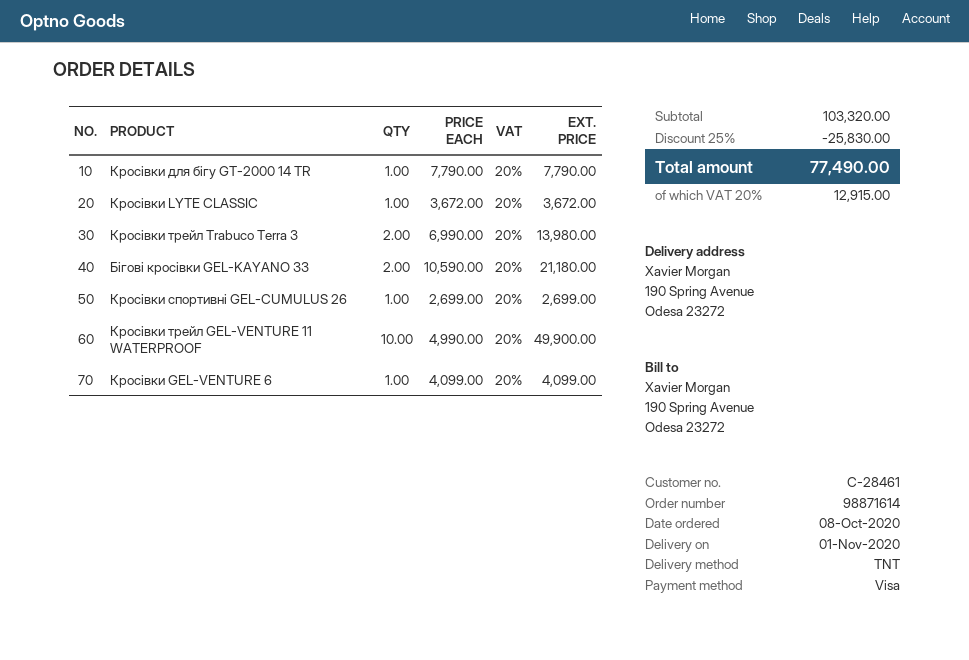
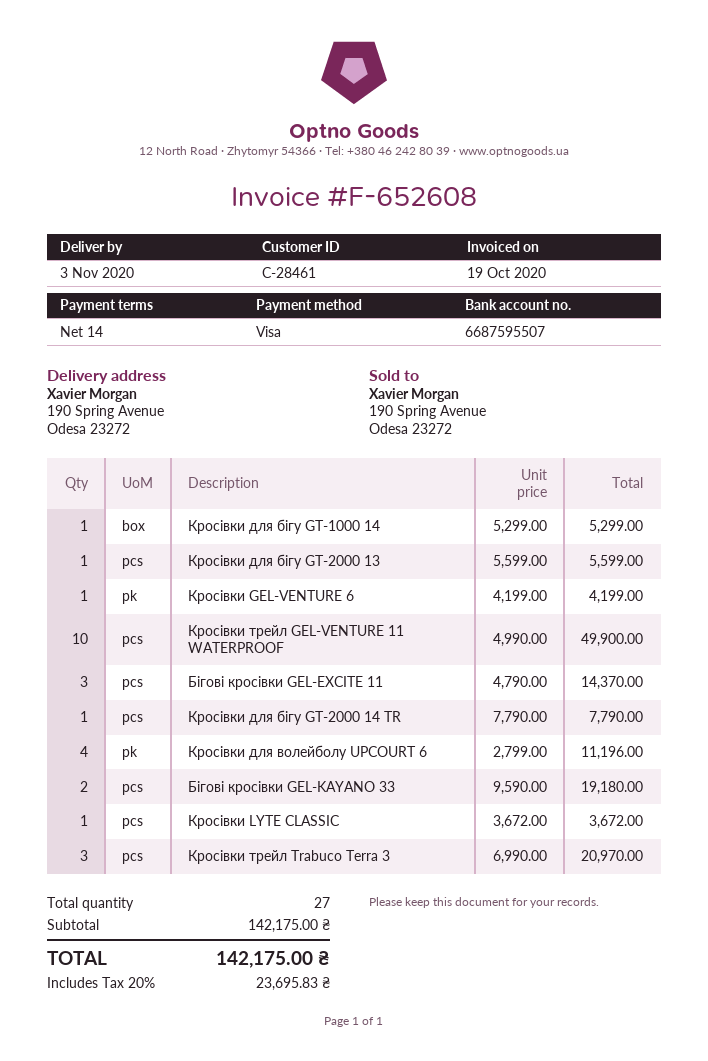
delivery date: 2020-11-01 -> 2020-11-03
Кросівки трейл Trabuco Terra 3: 2 x 6990.00 = 13980.00 -> 3 x 6990.00 = 20970.00
Бігові кросівки GEL-KAYANO 33: 2 x 10590.00 = 21180.00 -> 2 x 9590.00 = 19180.00
Кросівки спортивні GEL-CUMULUS 26: 1 x 2699.00 = 2699.00 -> none
Кросівки GEL-VENTURE 6: 1 x 4099.00 = 4099.00 -> 1 x 4199.00 = 4199.00
Кросівки для бігу GT-1000 14: none -> 1 x 5299.00 = 5299.00
Кросівки для бігу GT-2000 13: none -> 1 x 5599.00 = 5599.00
Бігові кросівки GEL-EXCITE 11: none -> 3 x 4790.00 = 14370.00
Кросівки для волейболу UPCOURT 6: none -> 4 x 2799.00 = 11196.00
subtotal: 103320.00 -> 142175.00
discount: 25% = 25830.00 -> none
tax: 20% = 12915.00 -> 20% = 23695.83
total: 77490.00 -> 142175.00

